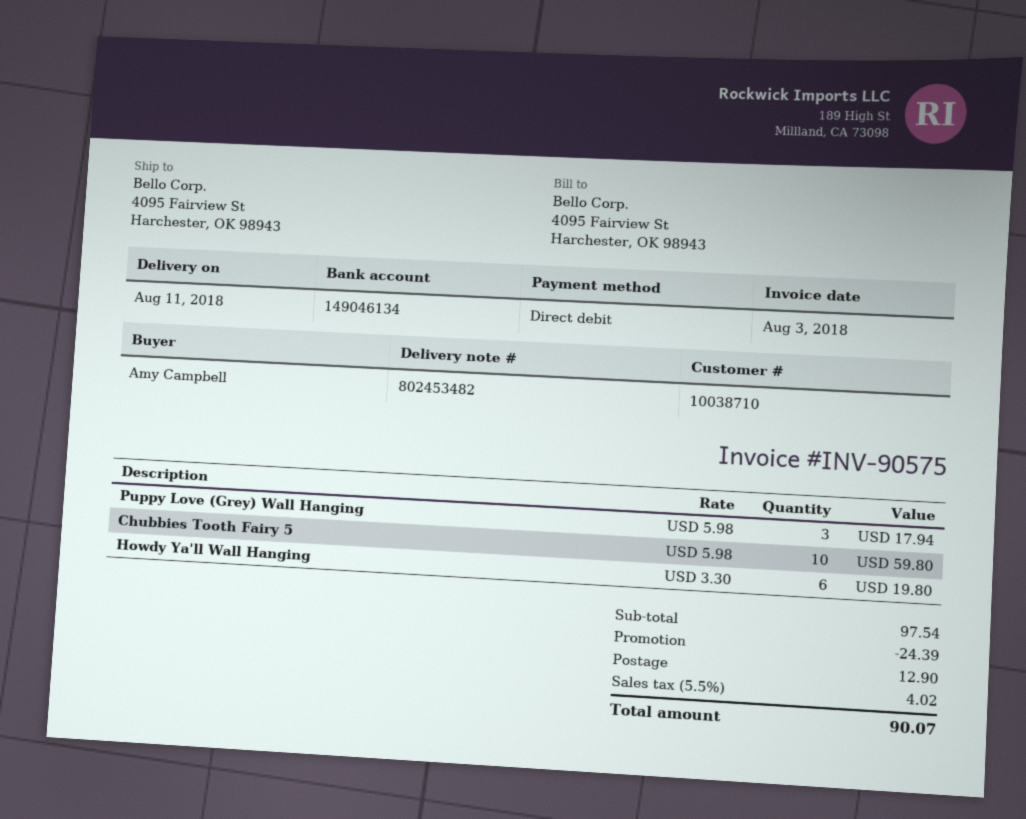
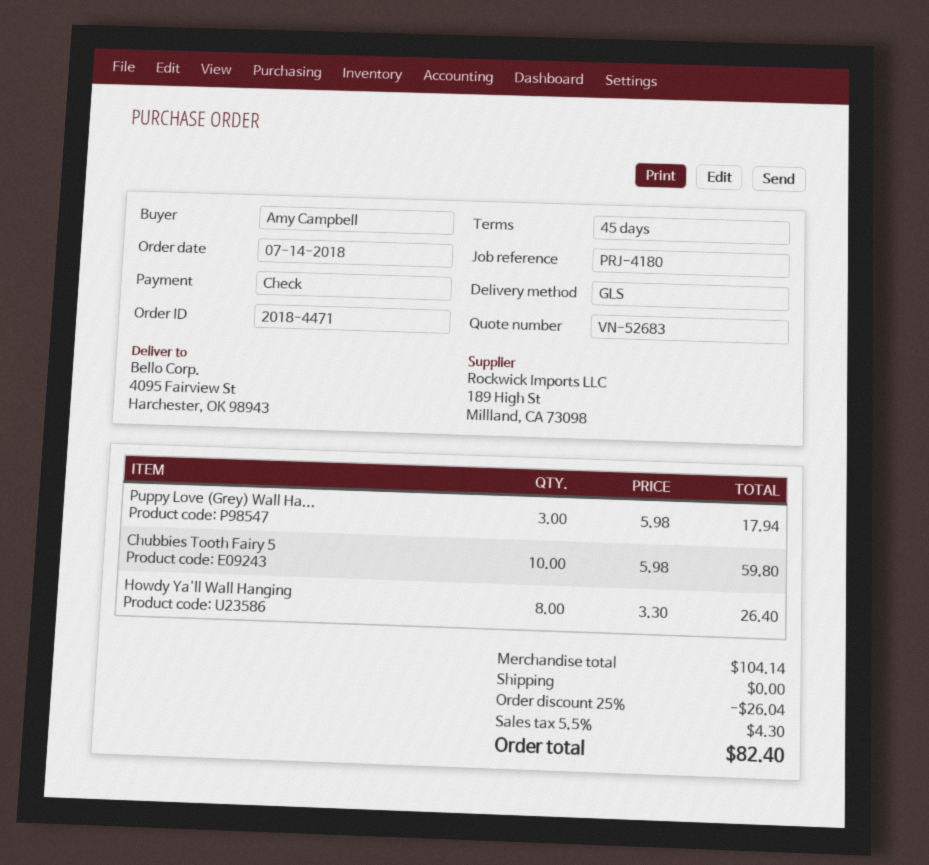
payment method: direct debit -> cheque
Howdy Ya'll Wall Hanging: 6 x 3.30 = 19.80 -> 8 x 3.30 = 26.40
subtotal: 97.54 -> 104.14
discount: 24.39 -> 26.04
shipping: 12.90 -> 0.00
tax: 5.5% = 4.02 -> 5.5% = 4.30
total: 90.07 -> 82.40

